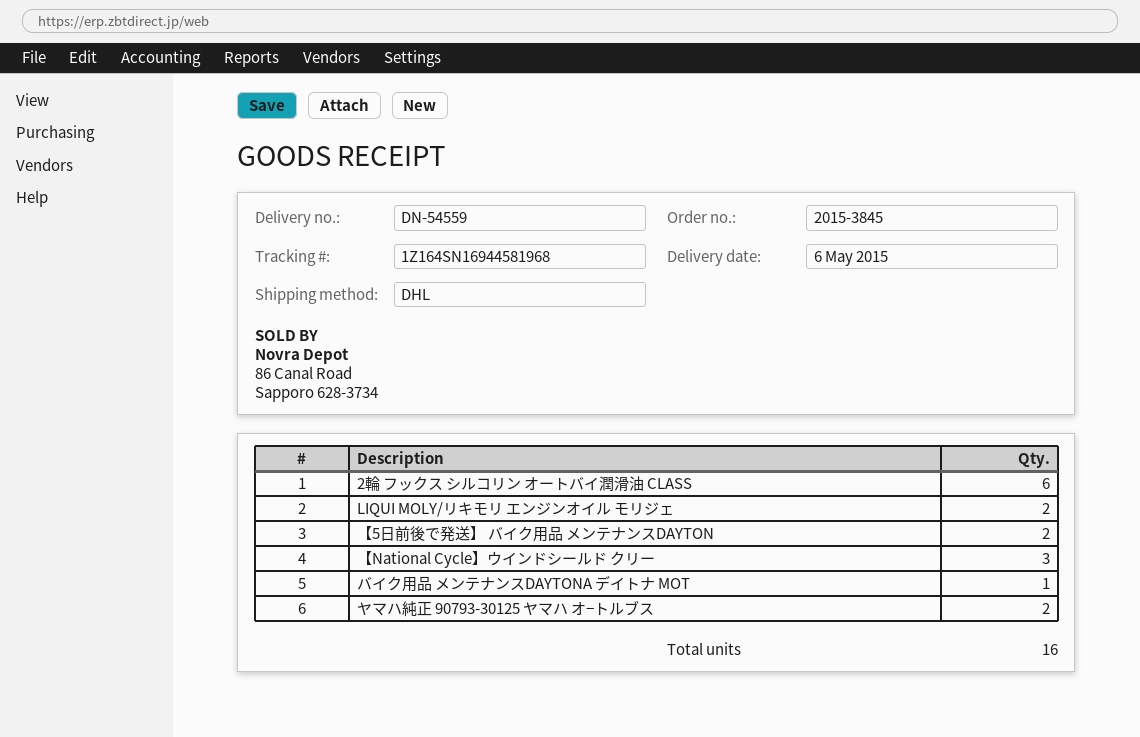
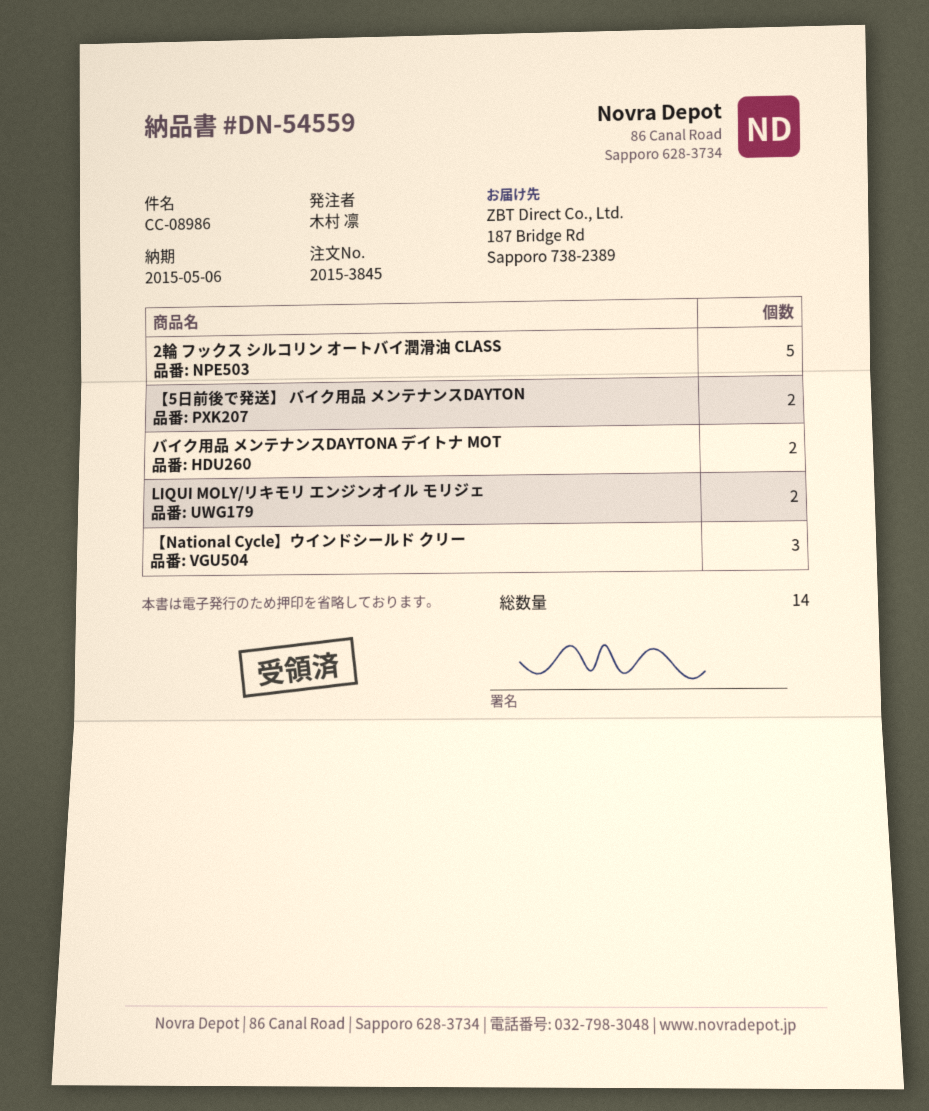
2輪 フックス シルコリン オートバイ潤滑油 CLASS: 6 -> 5
バイク用品 メンテナンスDAYTONA デイトナ MOT: 1 -> 2
ヤマハ純正 90793-30125 ヤマハ オ−トルブス: 2 -> none
total quantity: 16 -> 14

